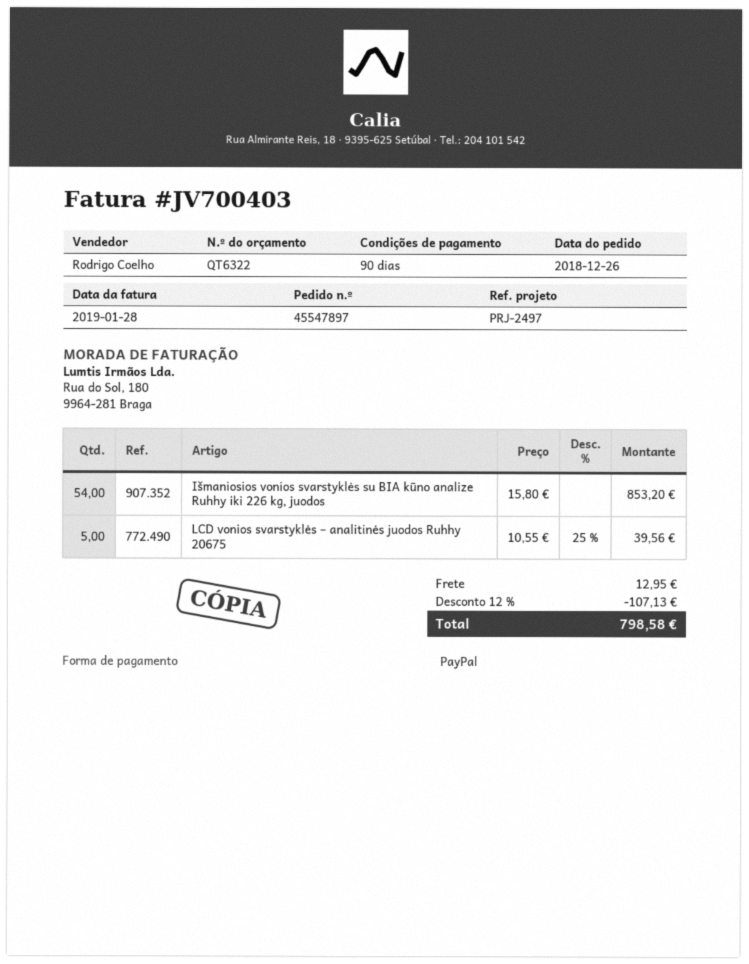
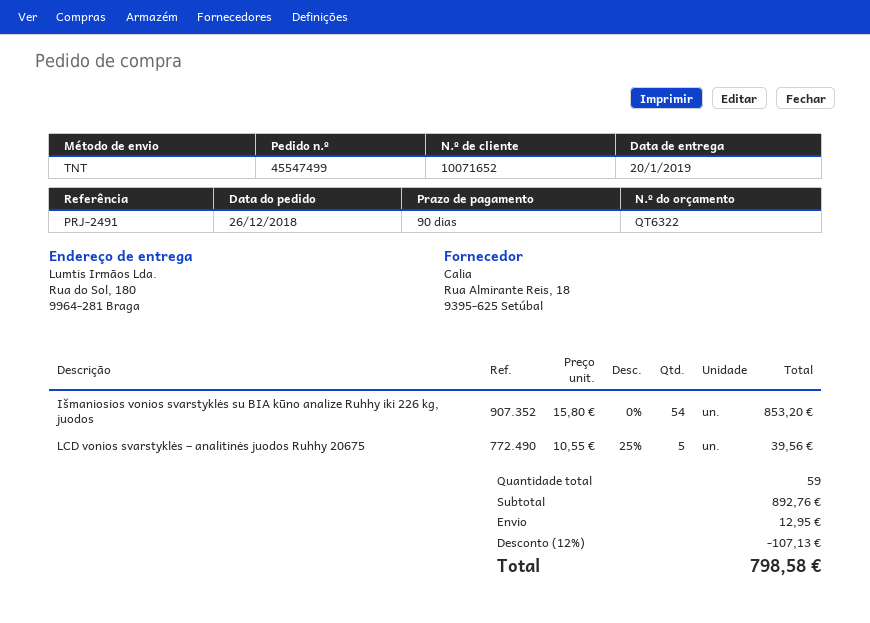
order number: 45547897 -> 45547499
reference: PRJ-2497 -> PRJ-2491

